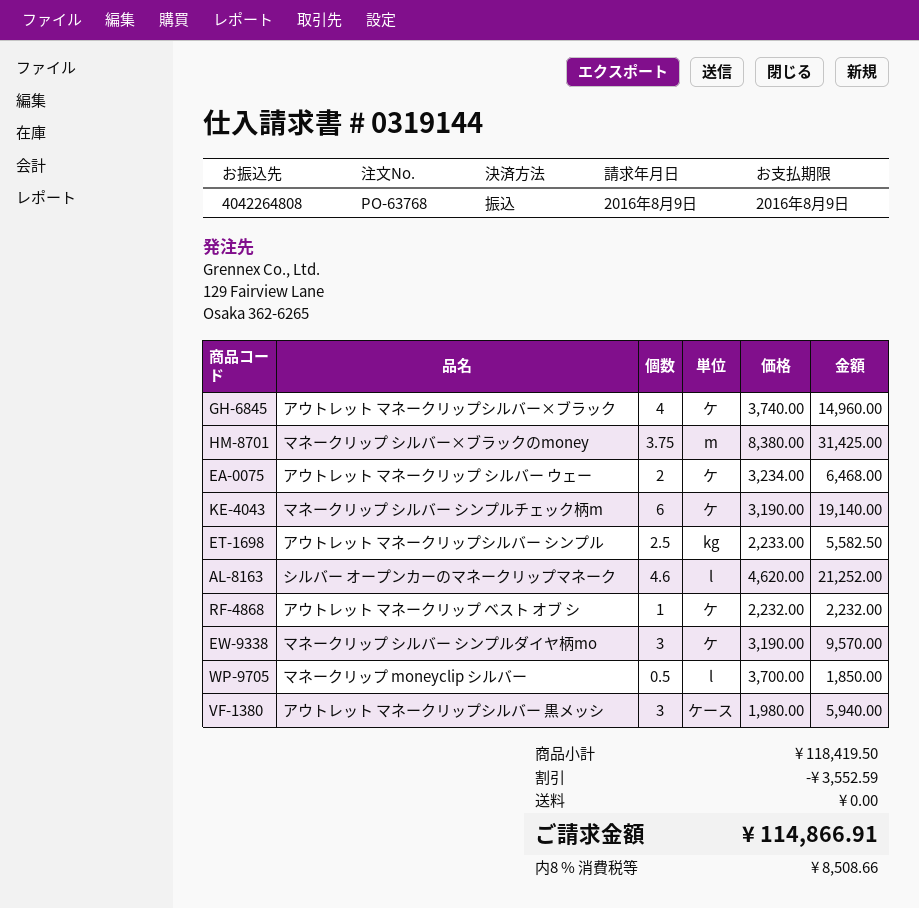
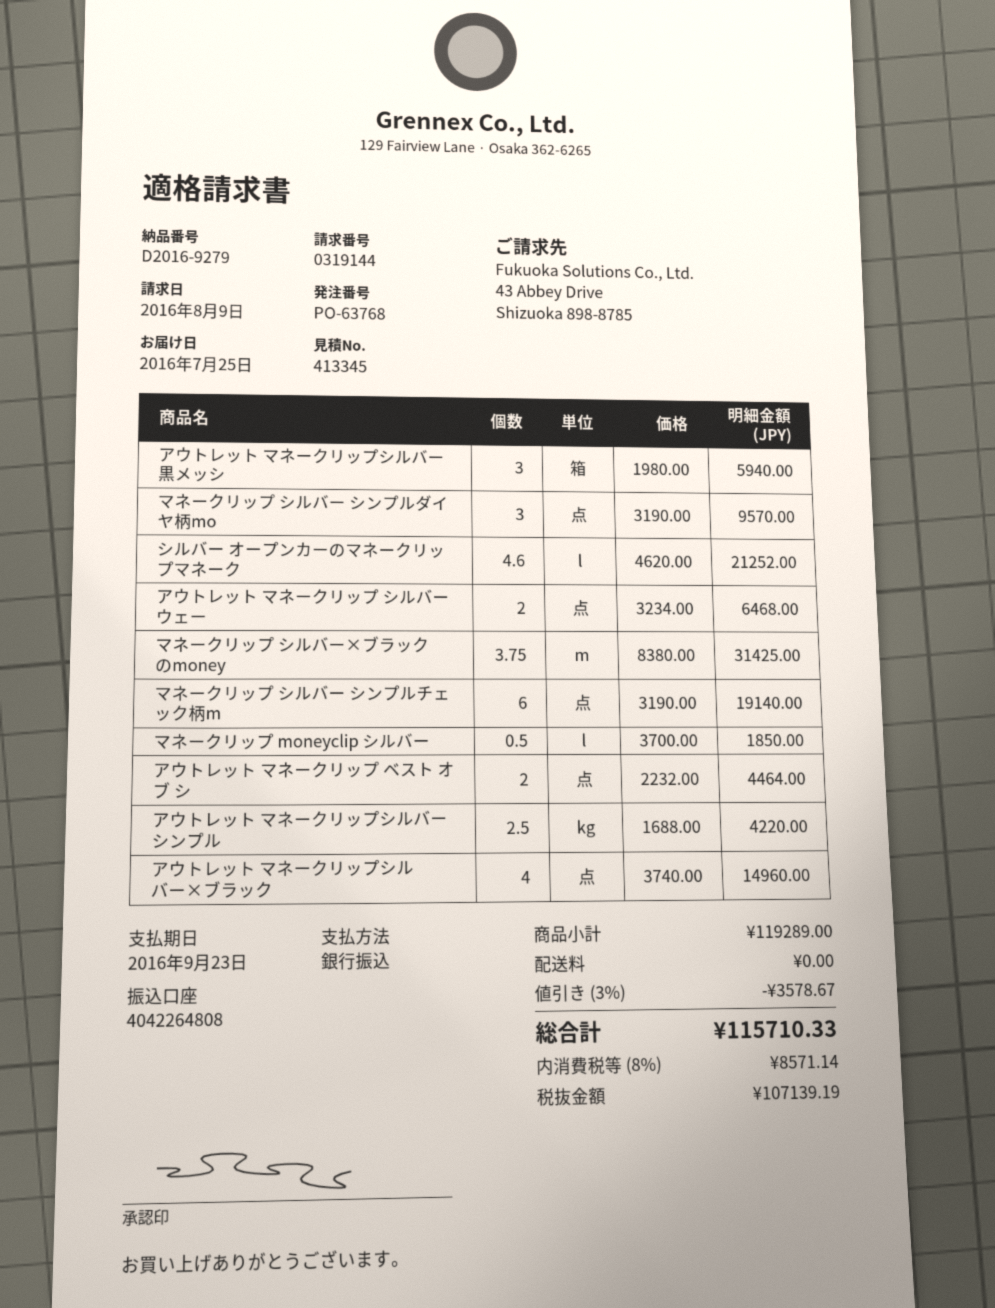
due date: 2016-08-09 -> 2016-09-23
アウトレット マネークリップシルバー シンプル: 2.5 x 2233.00 = 5582.50 -> 2.5 x 1688.00 = 4220.00
アウトレット マネークリップ ベスト オブ シ: 1 x 2232.00 = 2232.00 -> 2 x 2232.00 = 4464.00
subtotal: 118419.50 -> 119289.00
discount: 3552.59 -> 3578.67
tax: 8% = 8508.66 -> 8% = 8571.14
total: 114866.91 -> 115710.33

